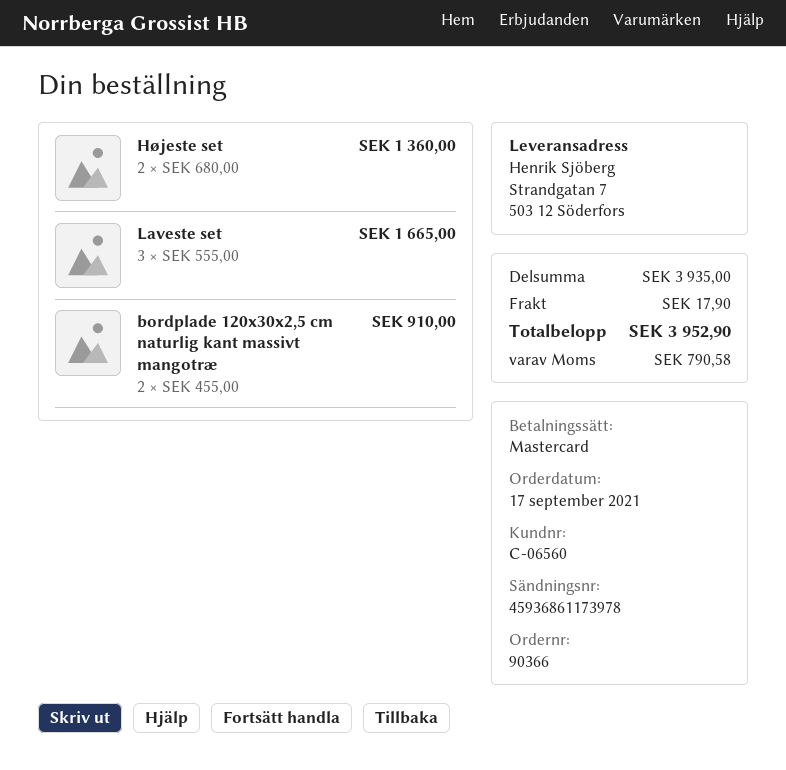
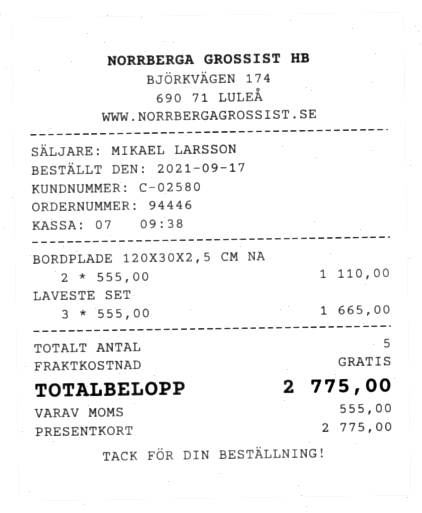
order number: 90366 -> 94446
customer number: C-06560 -> C-02580
payment method: Mastercard -> gift card
Højeste set: 2 x 680.00 = 1360.00 -> none
bordplade 120x30x2,5 cm naturlig kant massivt mangotræ: 2 x 455.00 = 910.00 -> 2 x 555.00 = 1110.00
shipping: 17.90 -> 0.00
tax: 790.58 -> 555.00
total: 3952.90 -> 2775.00

